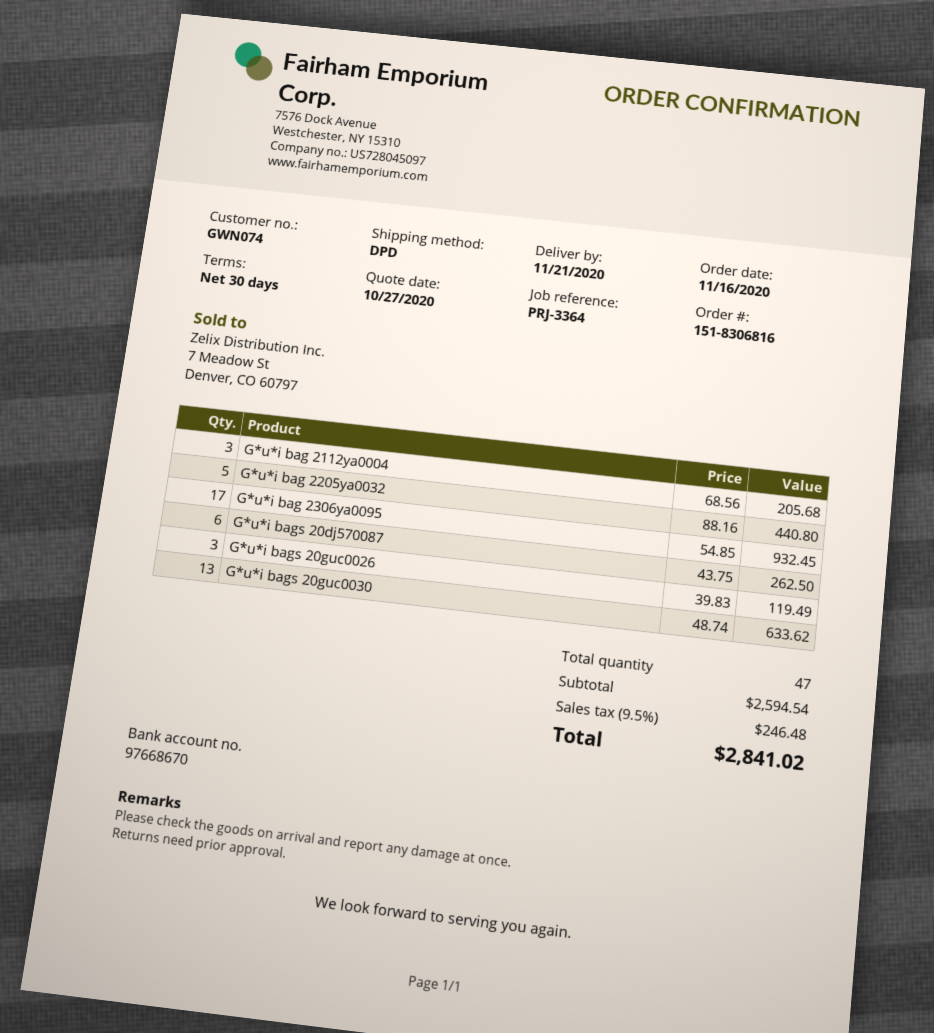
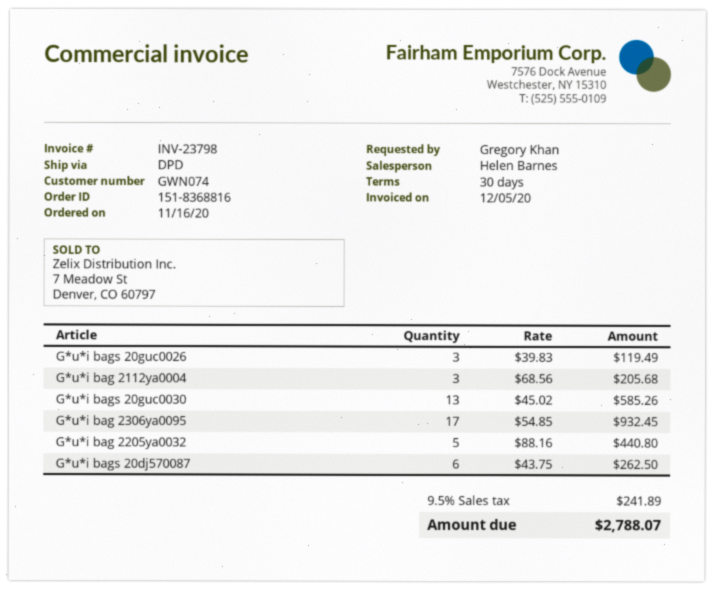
order number: 151-8306816 -> 151-8368816
G*u*i bags 20guc0030: 13 x 48.74 = 633.62 -> 13 x 45.02 = 585.26
tax: 9.5% = 246.48 -> 9.5% = 241.89
total: 2841.02 -> 2788.07

